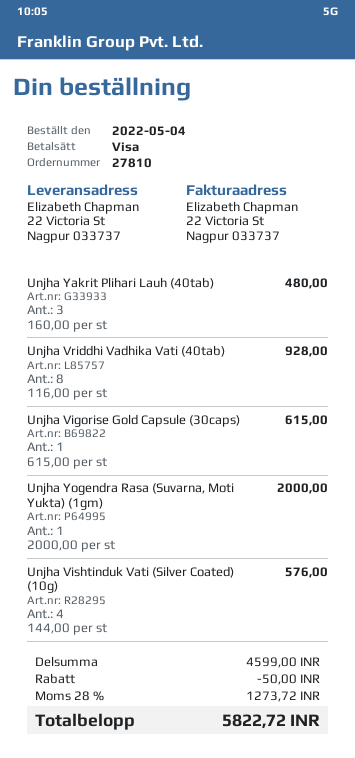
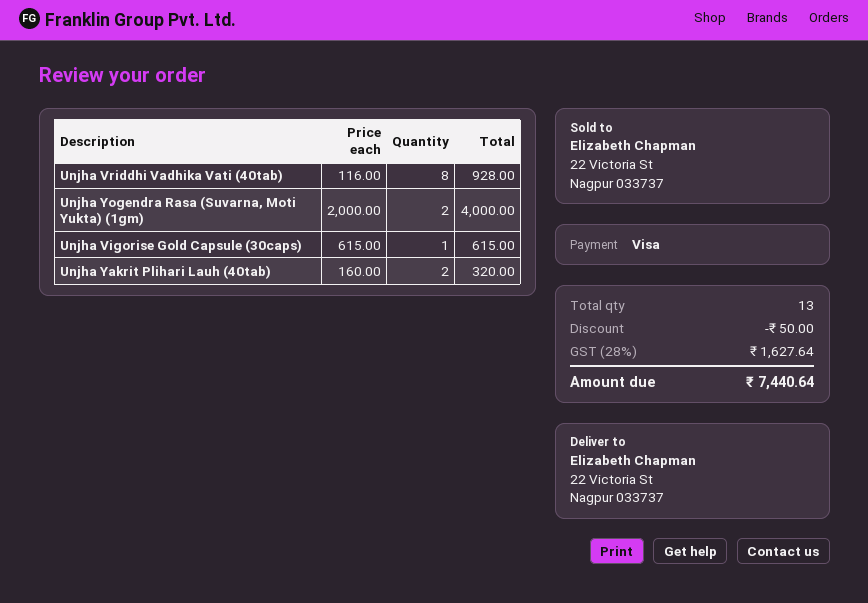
Unjha Yakrit Plihari Lauh (40tab): 3 x 160.00 = 480.00 -> 2 x 160.00 = 320.00
Unjha Yogendra Rasa (Suvarna, Moti Yukta) (1gm): 1 x 2000.00 = 2000.00 -> 2 x 2000.00 = 4000.00
Unjha Vishtinduk Vati (Silver Coated) (10g): 4 x 144.00 = 576.00 -> none
tax: 28% = 1273.72 -> 28% = 1627.64
total: 5822.72 -> 7440.64

